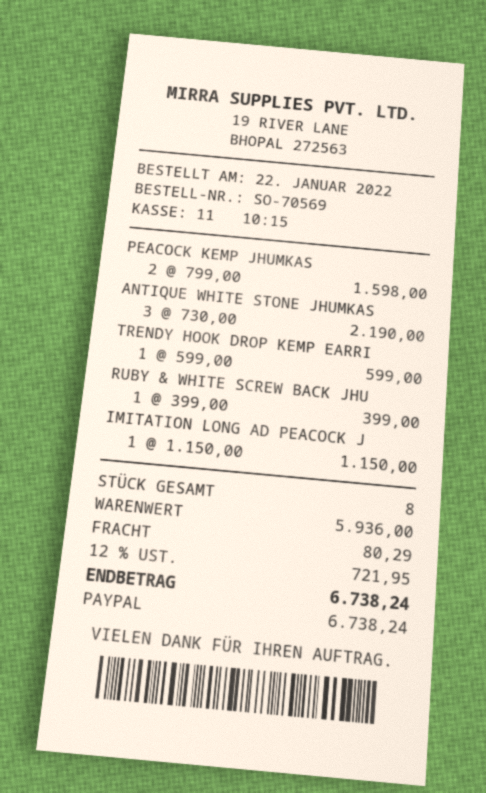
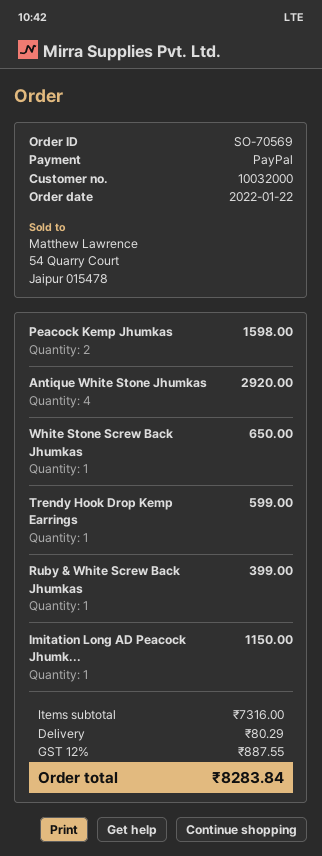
ANTIQUE WHITE STONE JHUMKAS: 3 for 2190.00 -> 4 for 2920.00
White Stone Screw Back Jhumkas: none -> 1 for 650.00
subtotal: 5936.00 -> 7316.00
tax: 12% = 721.95 -> 12% = 887.55
total: 6738.24 -> 8283.84

